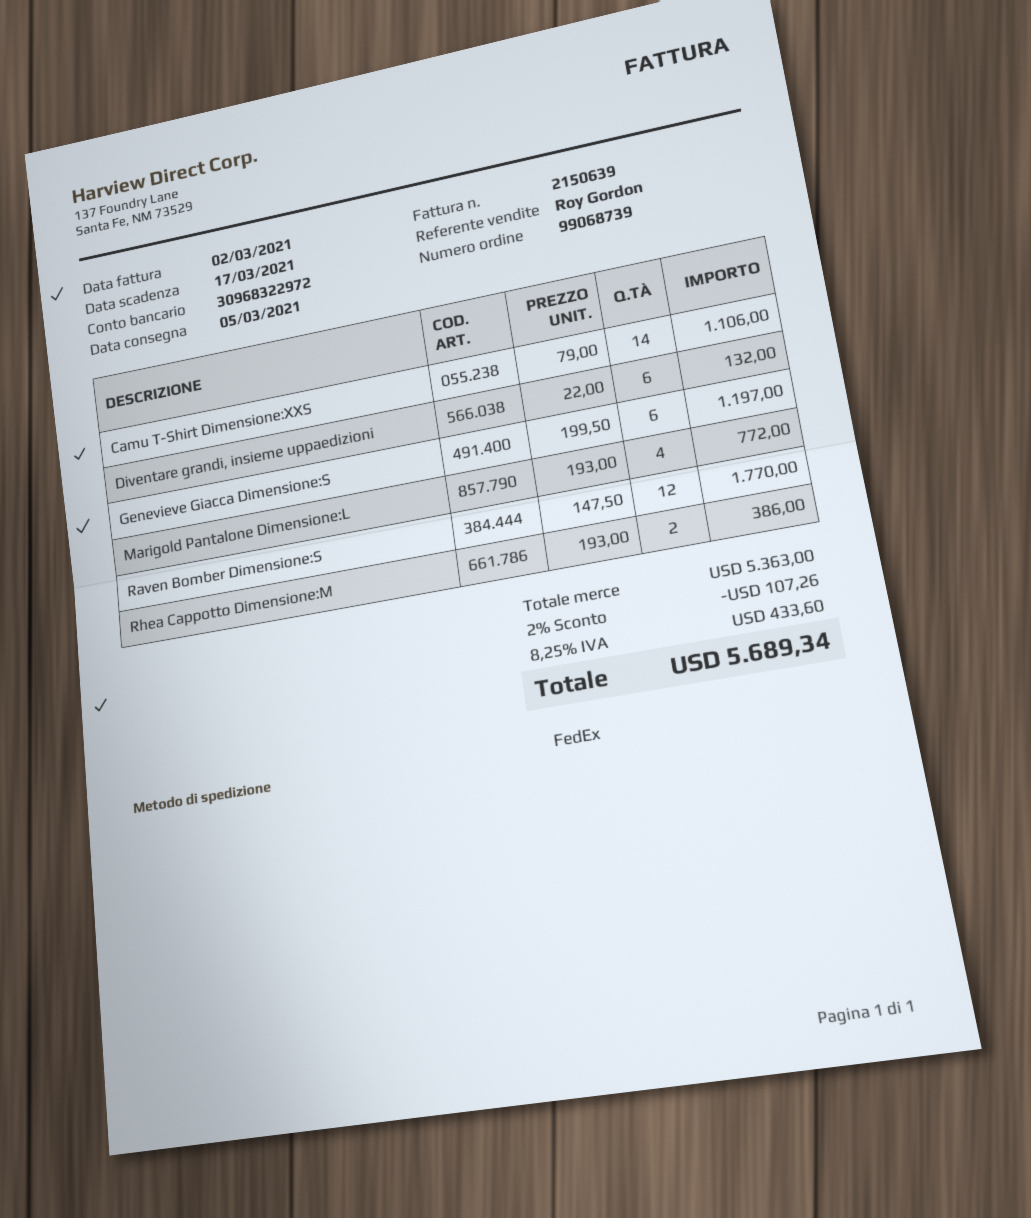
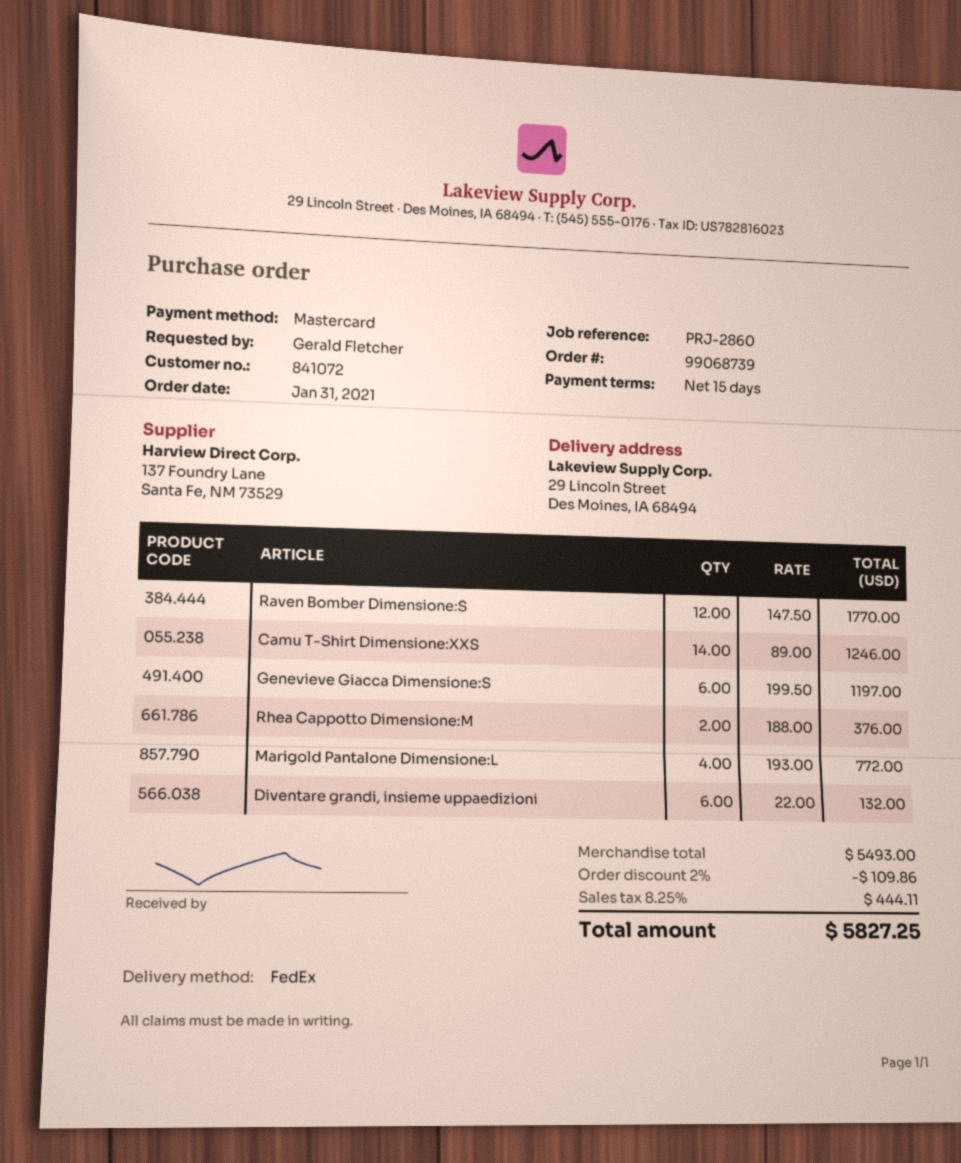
Camu T-Shirt Dimensione:XXS: 14 x 79.00 = 1106.00 -> 14 x 89.00 = 1246.00
Rhea Cappotto Dimensione:M: 2 x 193.00 = 386.00 -> 2 x 188.00 = 376.00
subtotal: 5363.00 -> 5493.00
discount: 2% = 107.26 -> 2% = 109.86
tax: 8.25% = 433.60 -> 8.25% = 444.11
total: 5689.34 -> 5827.25

